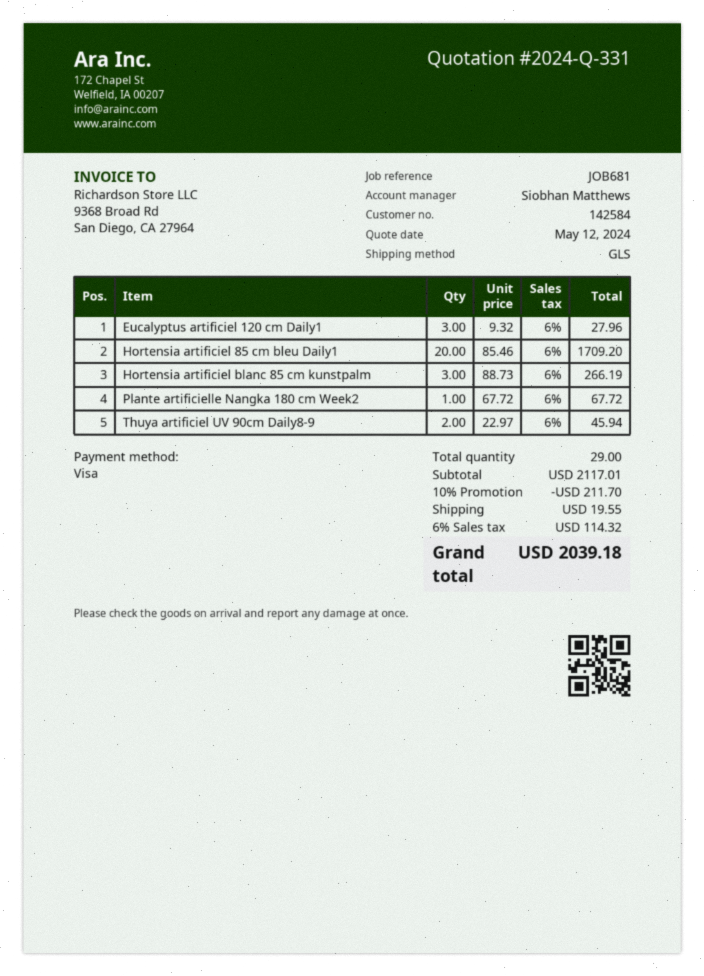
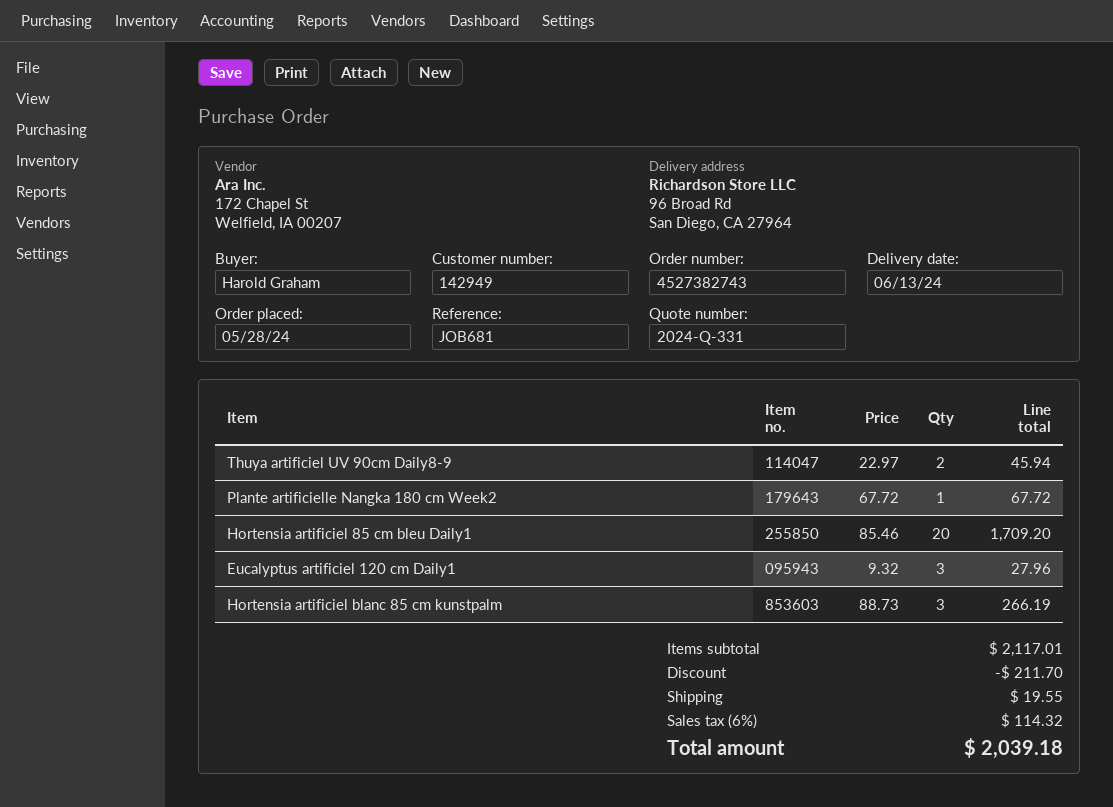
customer number: 142584 -> 142949

